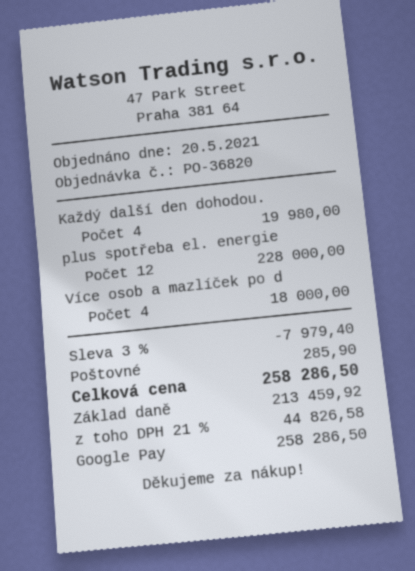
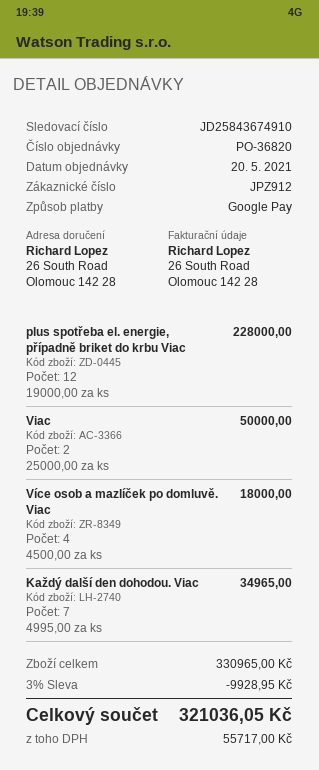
Každý další den dohodou.: 4 for 19980.00 -> 7 for 34965.00
Viac: none -> 2 for 50000.00
discount: 3% = 7979.40 -> 3% = 9928.95
shipping: 285.90 -> none
tax: 44826.58 -> 55717.00
total: 258286.50 -> 321036.05

